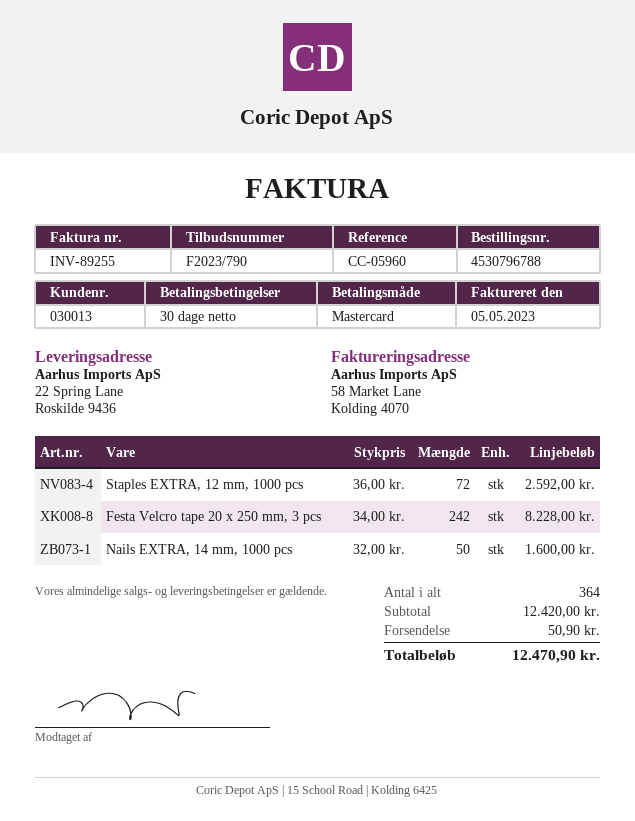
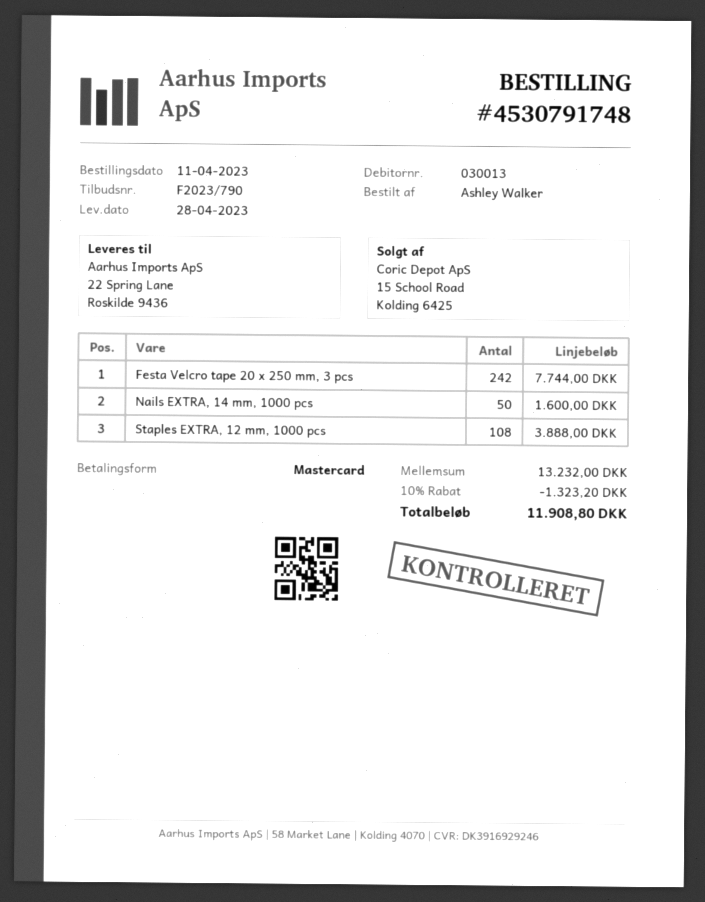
order number: 4530796788 -> 4530791748
Staples EXTRA, 12 mm, 1000 pcs: 72 for 2592.00 -> 108 for 3888.00
Festa Velcro tape 20 x 250 mm, 3 pcs: 242 for 8228.00 -> 242 for 7744.00
subtotal: 12420.00 -> 13232.00
discount: none -> 10% = 1323.20
shipping: 50.90 -> none
total: 12470.90 -> 11908.80

